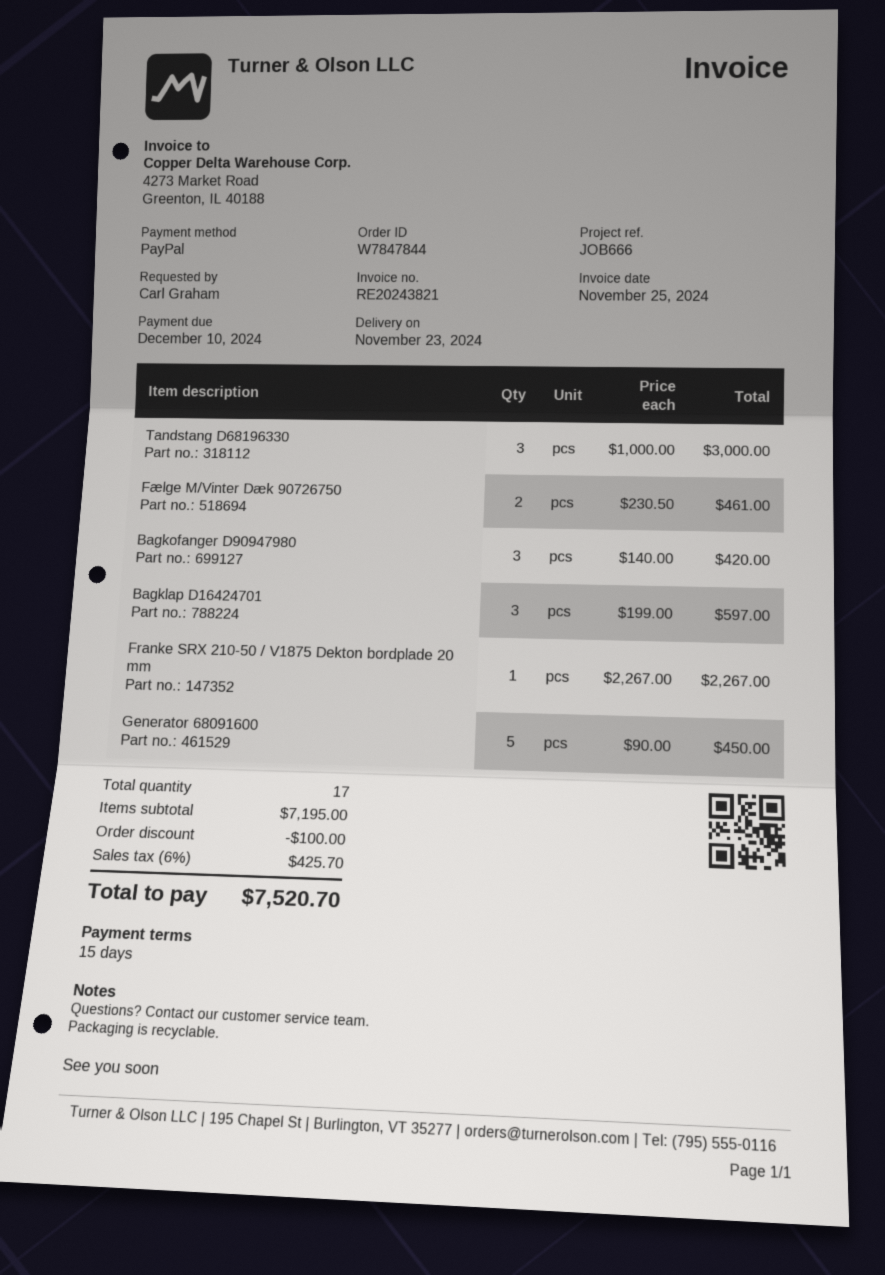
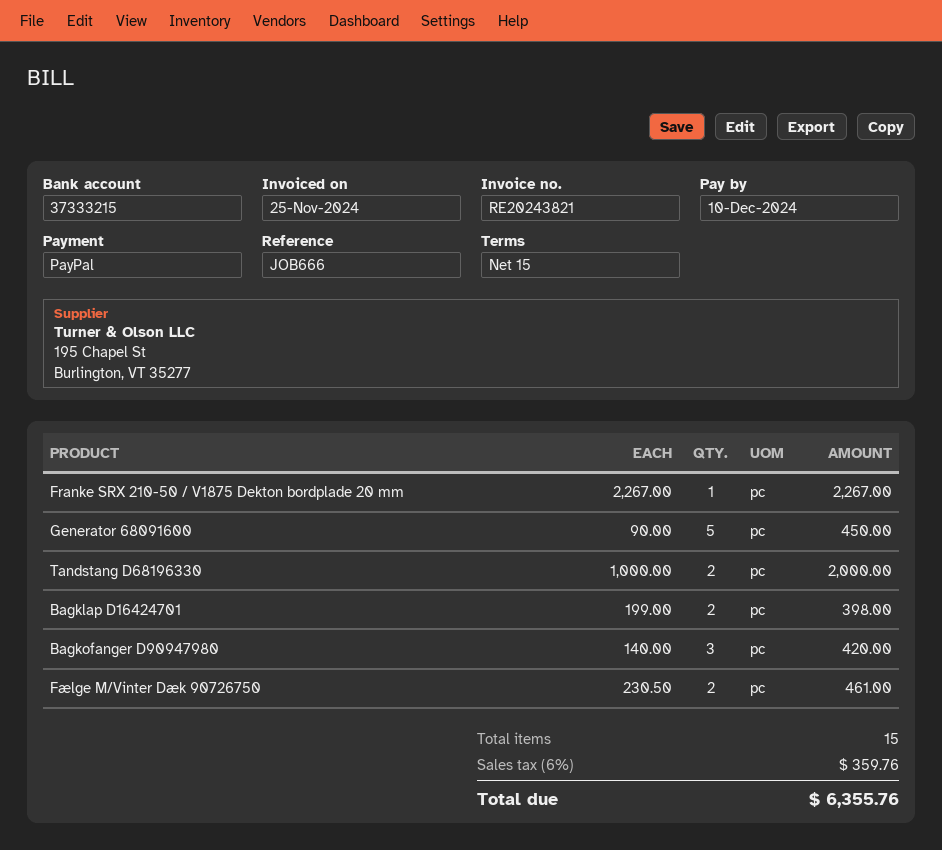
Tandstang D68196330: 3 x 1000.00 = 3000.00 -> 2 x 1000.00 = 2000.00
Bagklap D16424701: 3 x 199.00 = 597.00 -> 2 x 199.00 = 398.00
total quantity: 17 -> 15
discount: 100.00 -> none
tax: 6% = 425.70 -> 6% = 359.76
total: 7520.70 -> 6355.76

